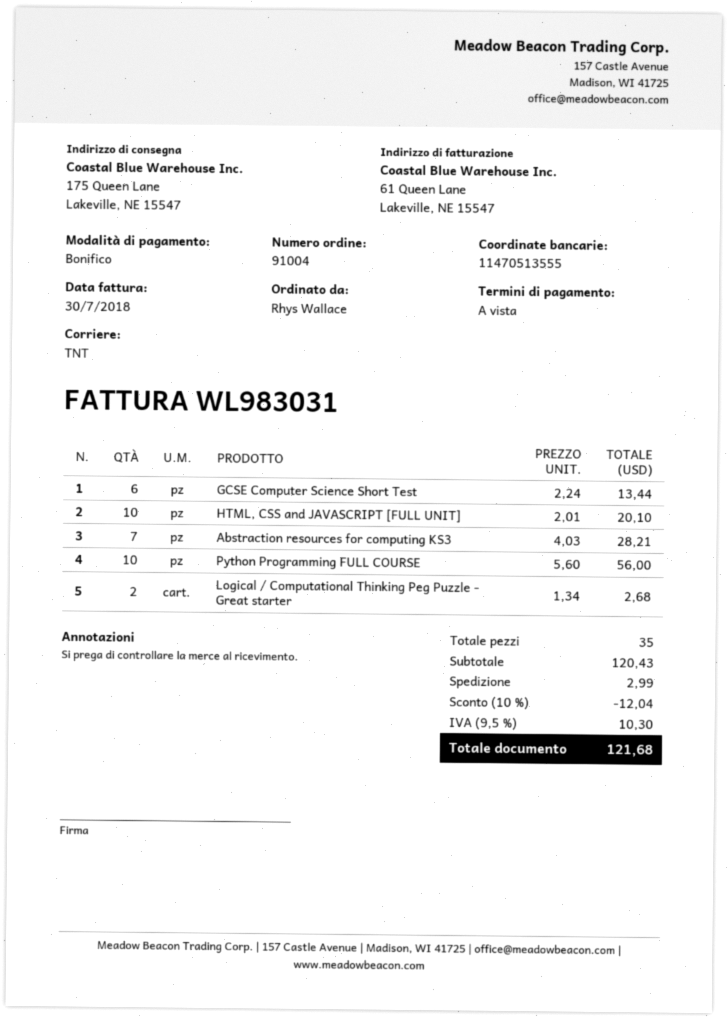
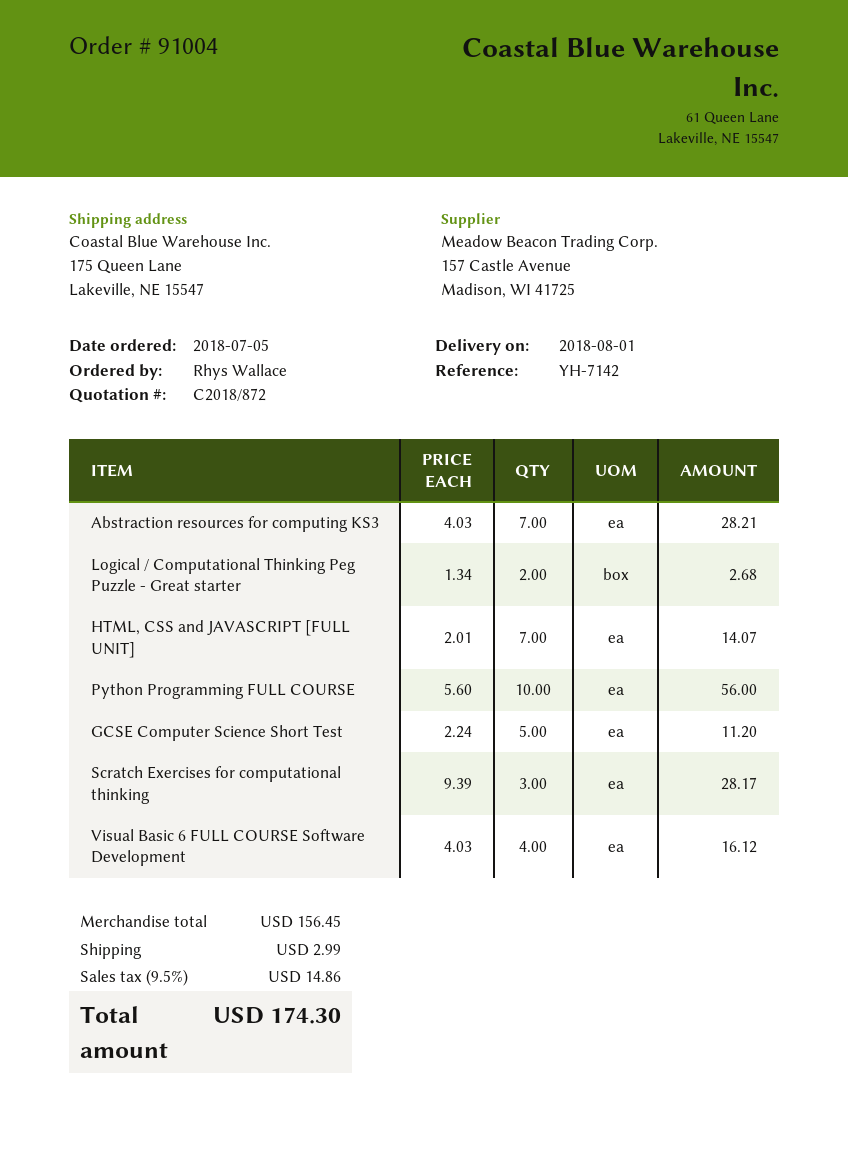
GCSE Computer Science Short Test: 6 x 2.24 = 13.44 -> 5 x 2.24 = 11.20
HTML, CSS and JAVASCRIPT [FULL UNIT]: 10 x 2.01 = 20.10 -> 7 x 2.01 = 14.07
Scratch Exercises for computational thinking: none -> 3 x 9.39 = 28.17
Visual Basic 6 FULL COURSE Software Development: none -> 4 x 4.03 = 16.12
subtotal: 120.43 -> 156.45
discount: 10% = 12.04 -> none
tax: 9.5% = 10.30 -> 9.5% = 14.86
total: 121.68 -> 174.30

